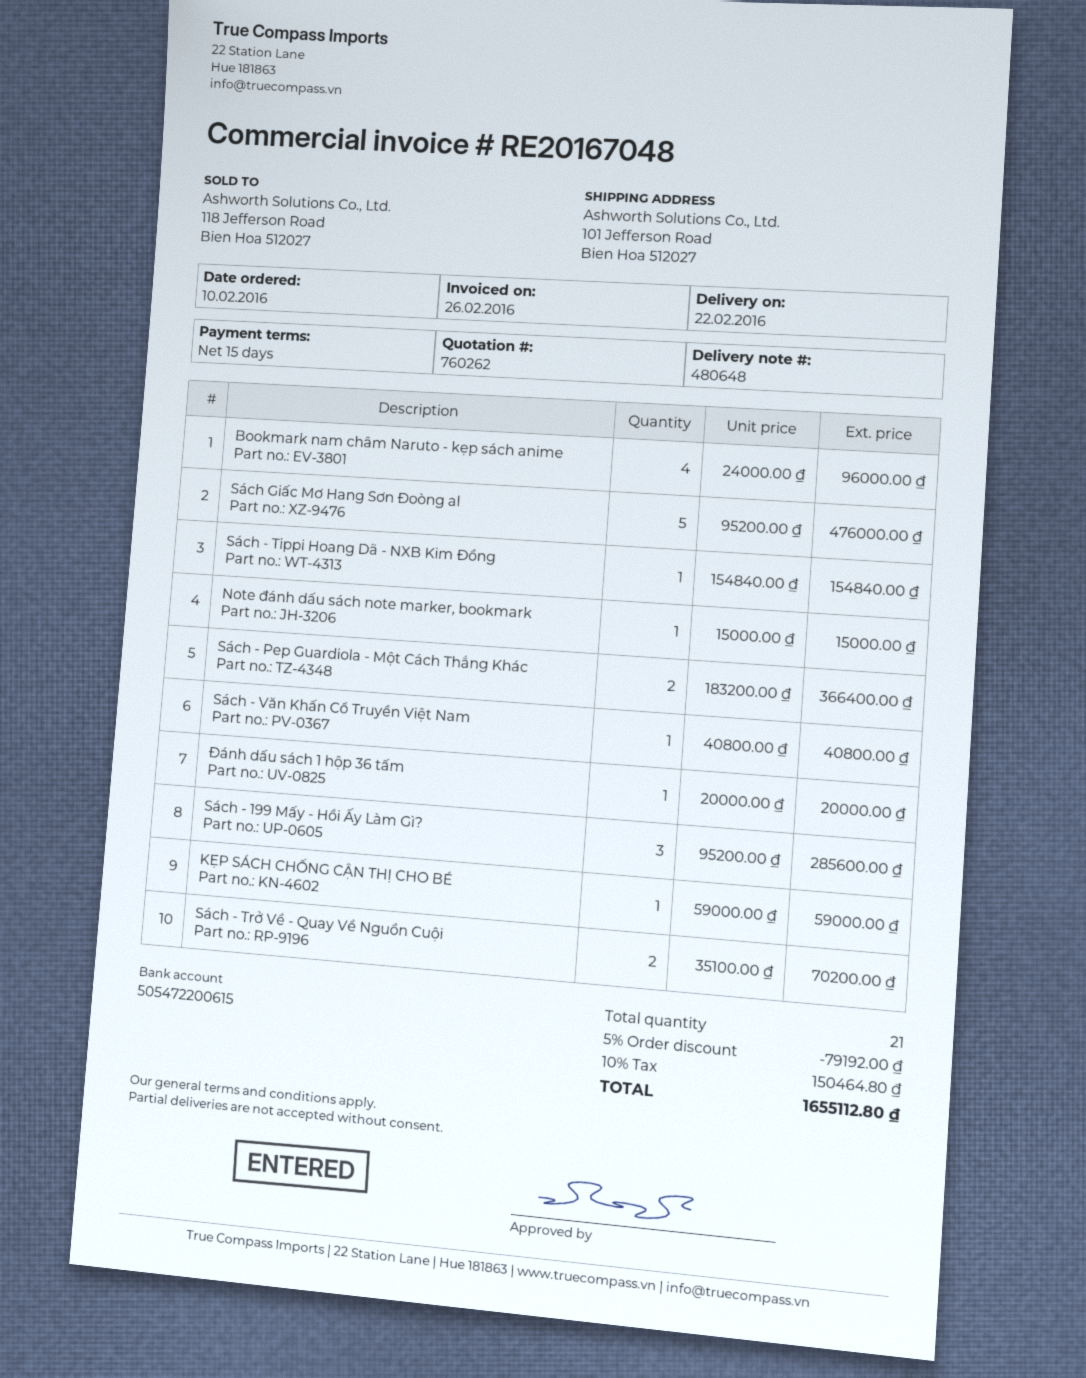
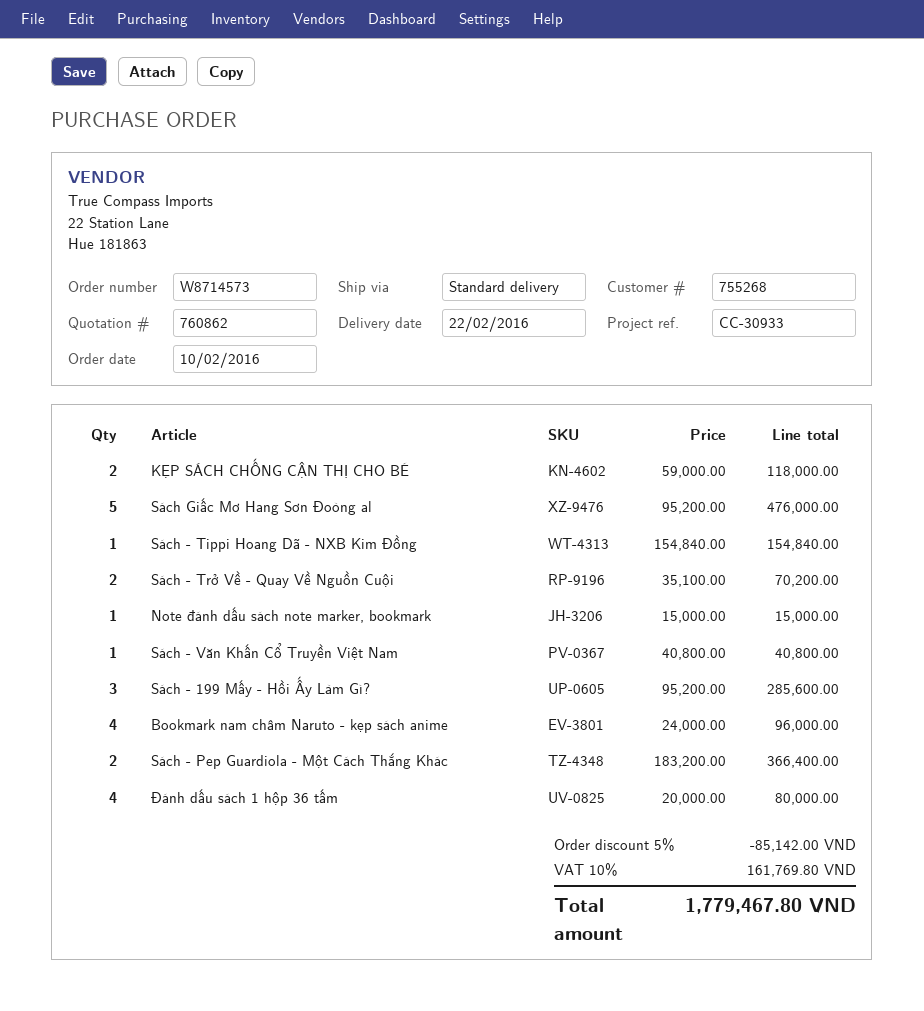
quote number: 760262 -> 760862
Đánh dấu sách 1 hộp 36 tấm: 1 x 20000.00 = 20000.00 -> 4 x 20000.00 = 80000.00
KẸP SÁCH CHỐNG CẬN THỊ CHO BÉ: 1 x 59000.00 = 59000.00 -> 2 x 59000.00 = 118000.00
discount: 5% = 79192.00 -> 5% = 85142.00
tax: 10% = 150464.80 -> 10% = 161769.80
total: 1655112.80 -> 1779467.80

